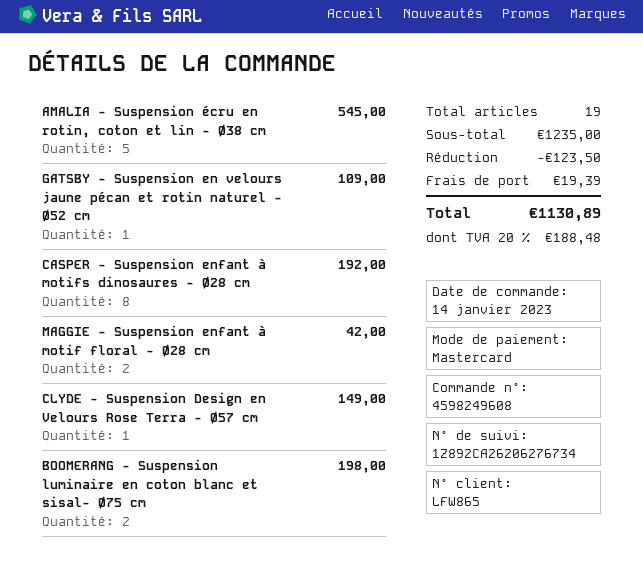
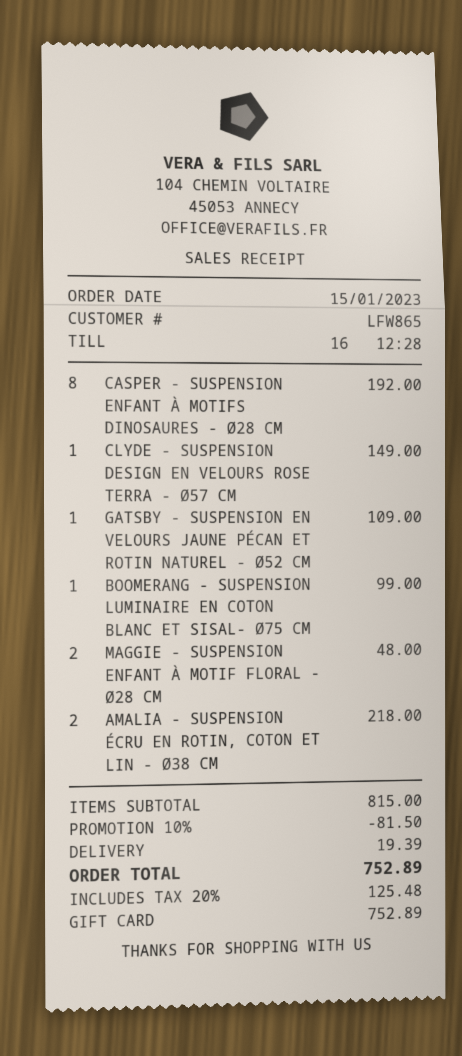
order date: 2023-01-14 -> 2023-01-15
payment method: Mastercard -> gift card
AMALIA - Suspension écru en rotin, coton et lin - Ø38 cm: 5 for 545.00 -> 2 for 218.00
MAGGIE - Suspension enfant à motif floral - Ø28 cm: 2 for 42.00 -> 2 for 48.00
BOOMERANG - Suspension luminaire en coton blanc et sisal- Ø75 cm: 2 for 198.00 -> 1 for 99.00
subtotal: 1235.00 -> 815.00
discount: 123.50 -> 81.50
tax: 20% = 188.48 -> 20% = 125.48
total: 1130.89 -> 752.89

